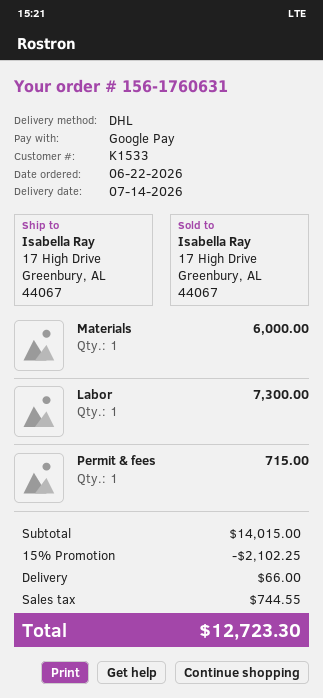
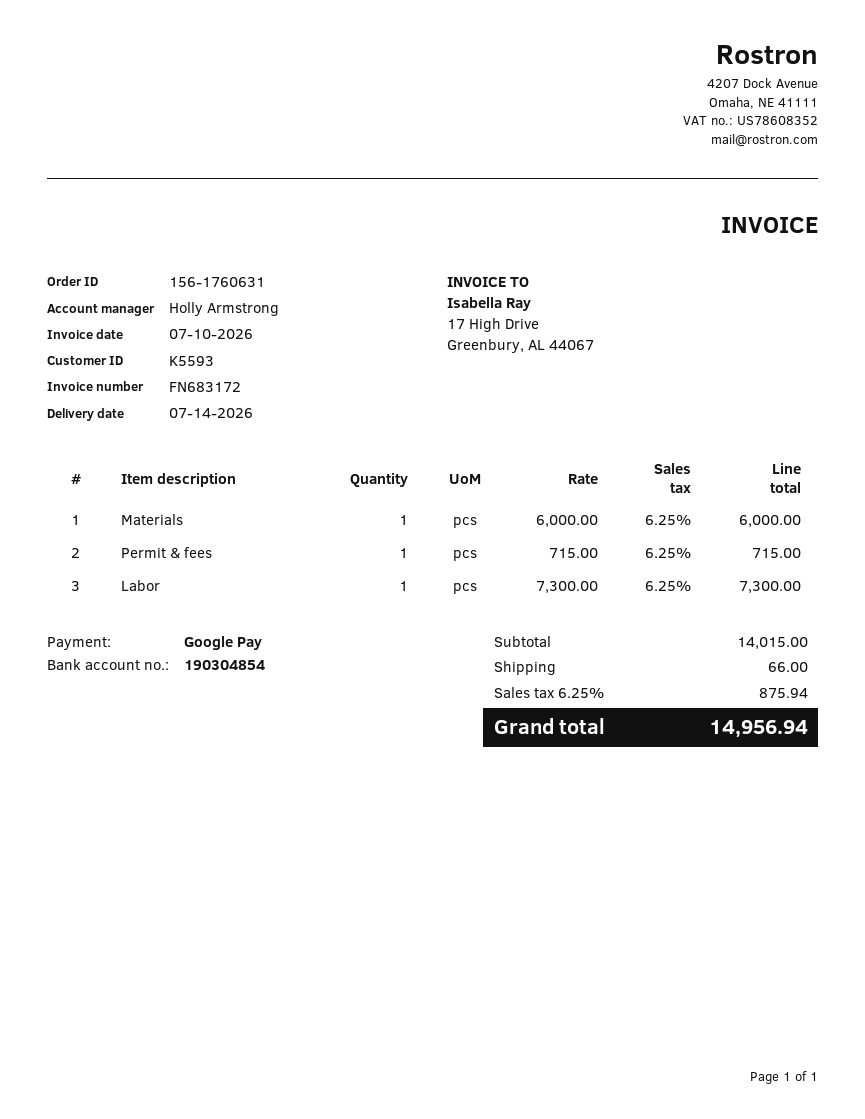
customer number: K1533 -> K5593
discount: 15% = 2102.25 -> none
tax: 744.55 -> 875.94
total: 12723.30 -> 14956.94

